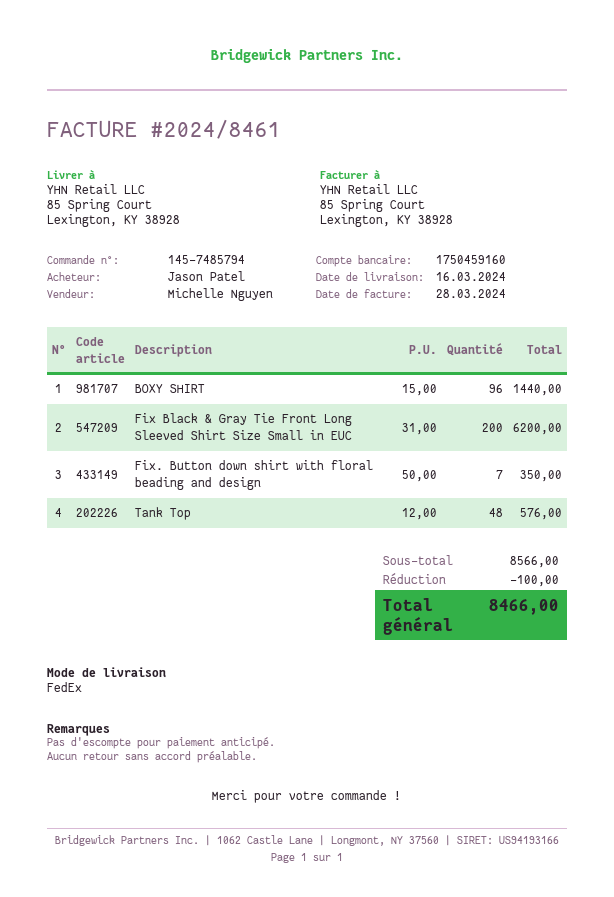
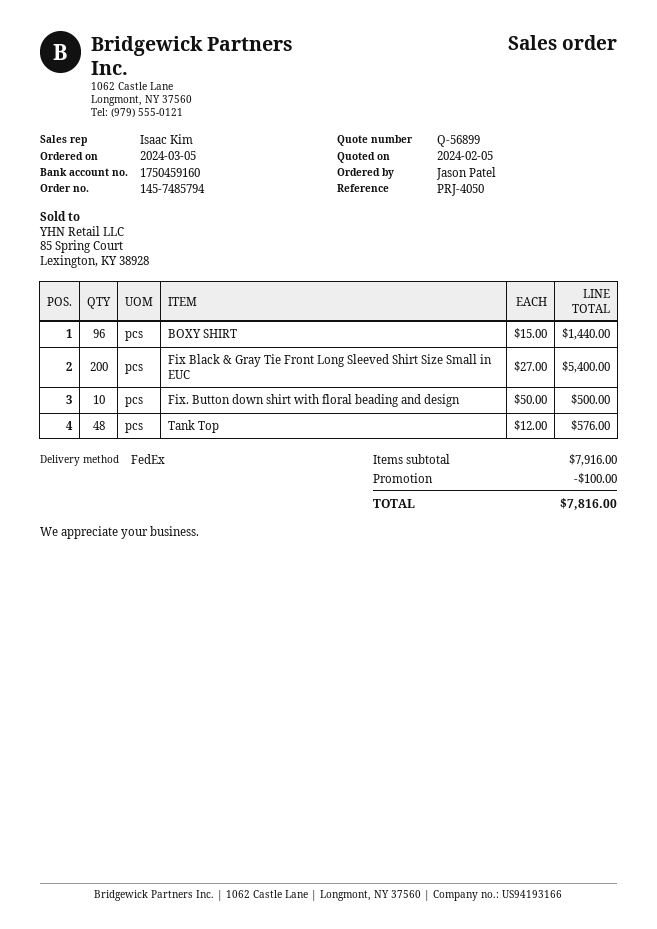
sales rep: Michelle Nguyen -> Isaac Kim
Fix Black & Gray Tie Front Long Sleeved Shirt Size Small in EUC: 200 x 31.00 = 6200.00 -> 200 x 27.00 = 5400.00
Fix. Button down shirt with floral beading and design: 7 x 50.00 = 350.00 -> 10 x 50.00 = 500.00
subtotal: 8566.00 -> 7916.00
total: 8466.00 -> 7816.00

